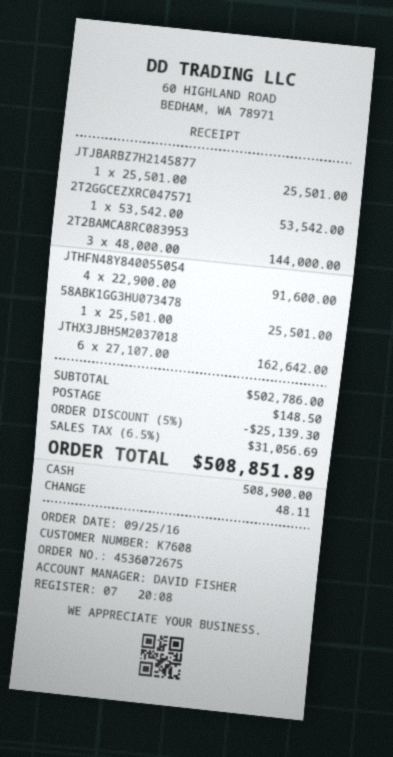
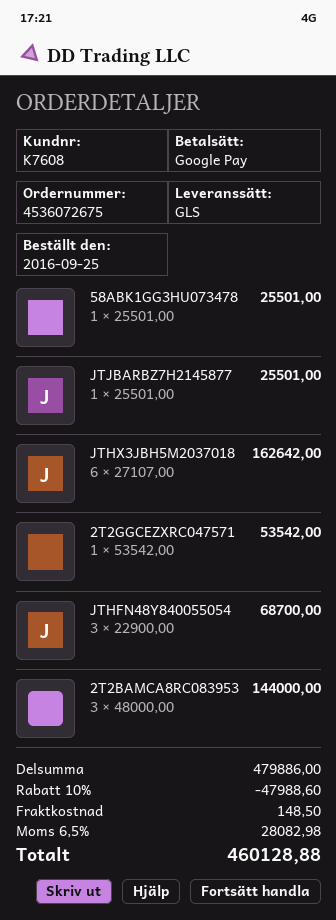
payment method: cash -> Google Pay
JTHFN48Y840055054: 4 x 22900.00 = 91600.00 -> 3 x 22900.00 = 68700.00
subtotal: 502786.00 -> 479886.00
discount: 5% = 25139.30 -> 10% = 47988.60
tax: 6.5% = 31056.69 -> 6.5% = 28082.98
total: 508851.89 -> 460128.88

